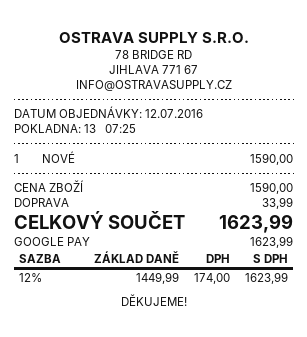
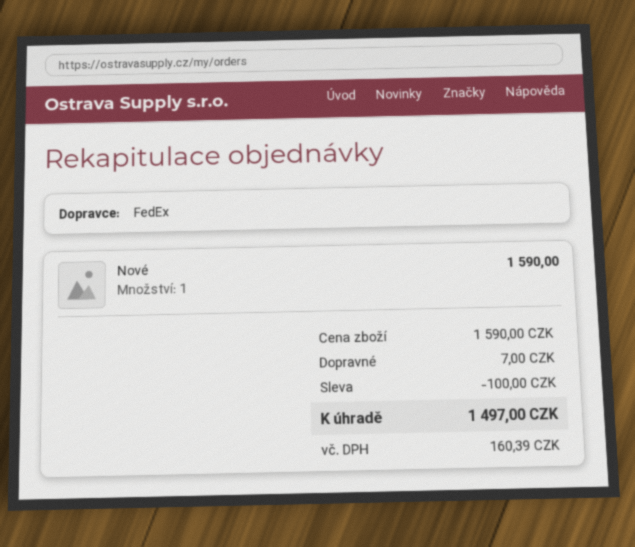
discount: none -> 100.00
shipping: 33.99 -> 7.00
tax: 174.00 -> 160.39
total: 1623.99 -> 1497.00

